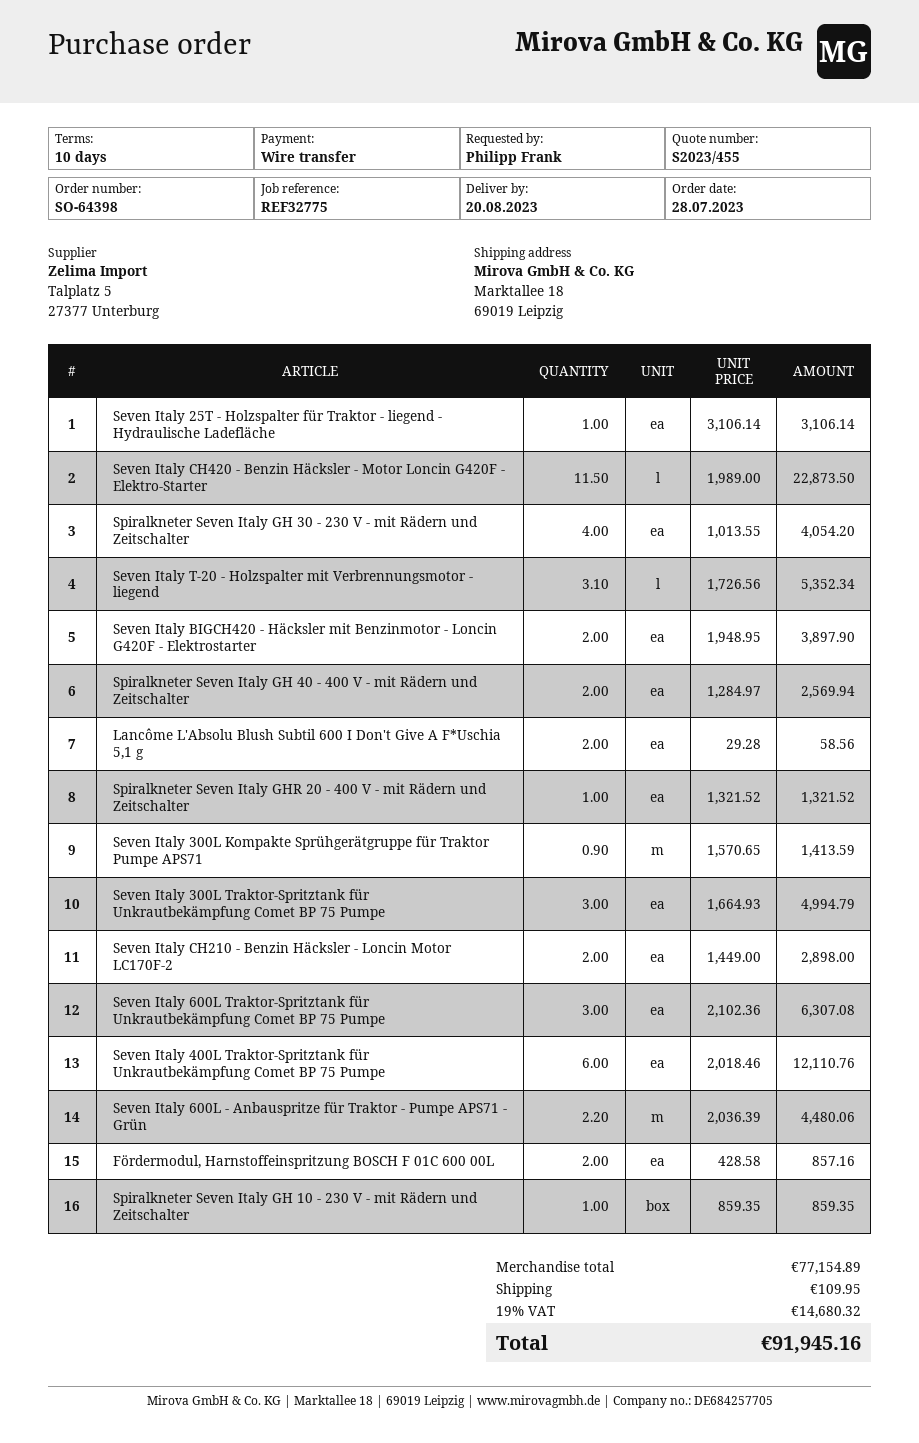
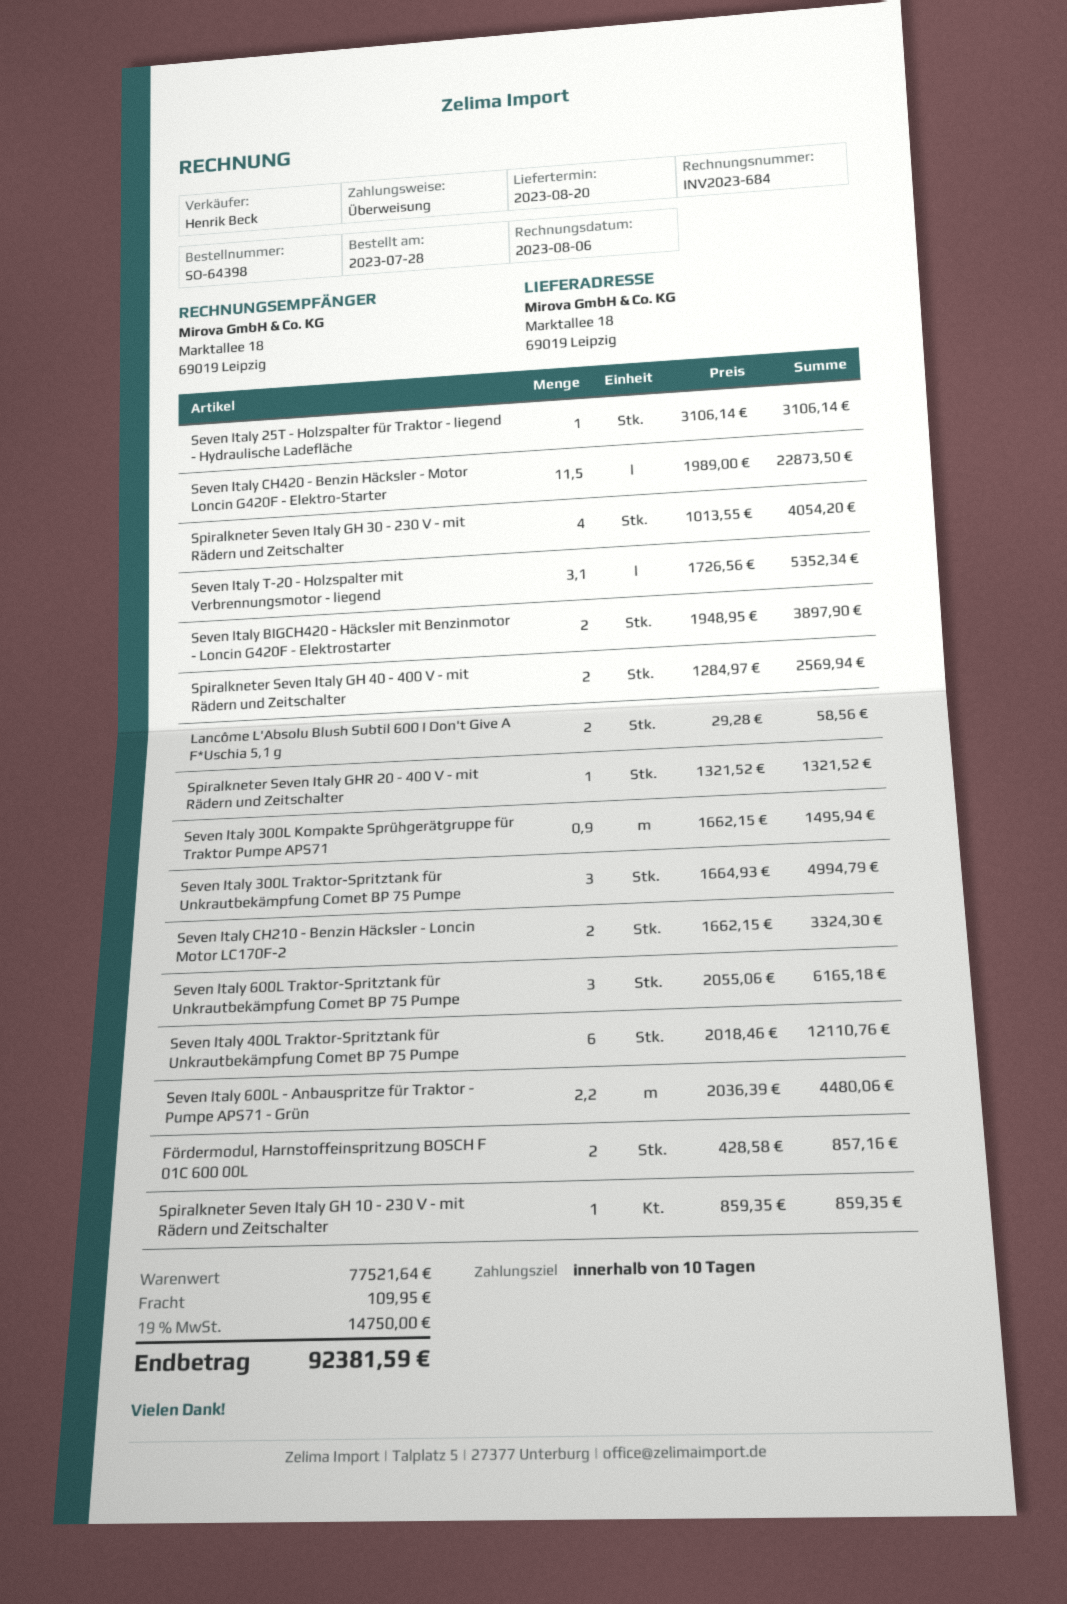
Seven Italy 300L Kompakte Sprühgerätgruppe für Traktor Pumpe APS71: 0.9 x 1570.65 = 1413.59 -> 0.9 x 1662.15 = 1495.94
Seven Italy CH210 - Benzin Häcksler - Loncin Motor LC170F-2: 2 x 1449.00 = 2898.00 -> 2 x 1662.15 = 3324.30
Seven Italy 600L Traktor-Spritztank für Unkrautbekämpfung Comet BP 75 Pumpe: 3 x 2102.36 = 6307.08 -> 3 x 2055.06 = 6165.18
subtotal: 77154.89 -> 77521.64
tax: 19% = 14680.32 -> 19% = 14750.00
total: 91945.16 -> 92381.59

